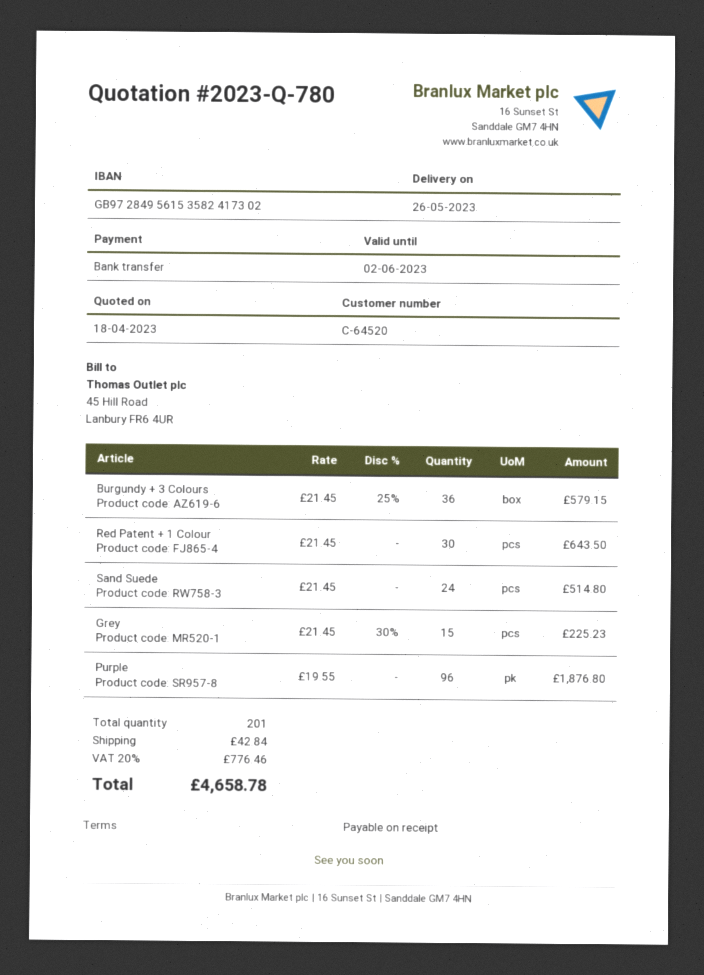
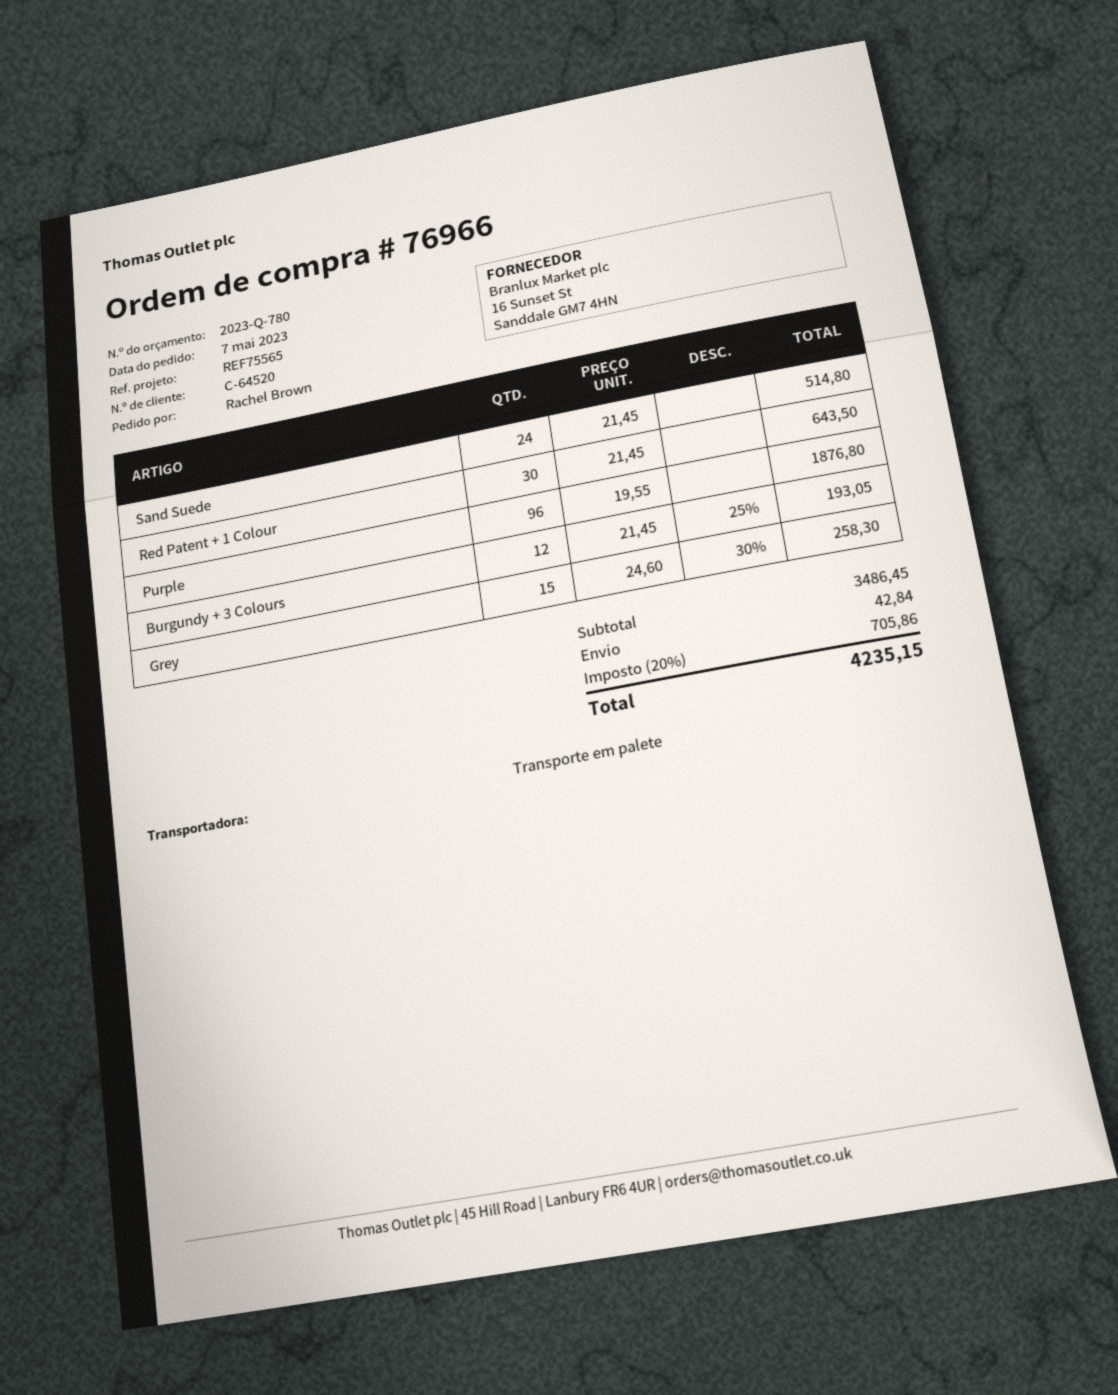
Burgundy + 3 Colours: 36 x 21.45 - 25% = 579.15 -> 12 x 21.45 - 25% = 193.05
Grey: 15 x 21.45 - 30% = 225.23 -> 15 x 24.60 - 30% = 258.30
tax: 20% = 776.46 -> 20% = 705.86
total: 4658.78 -> 4235.15

